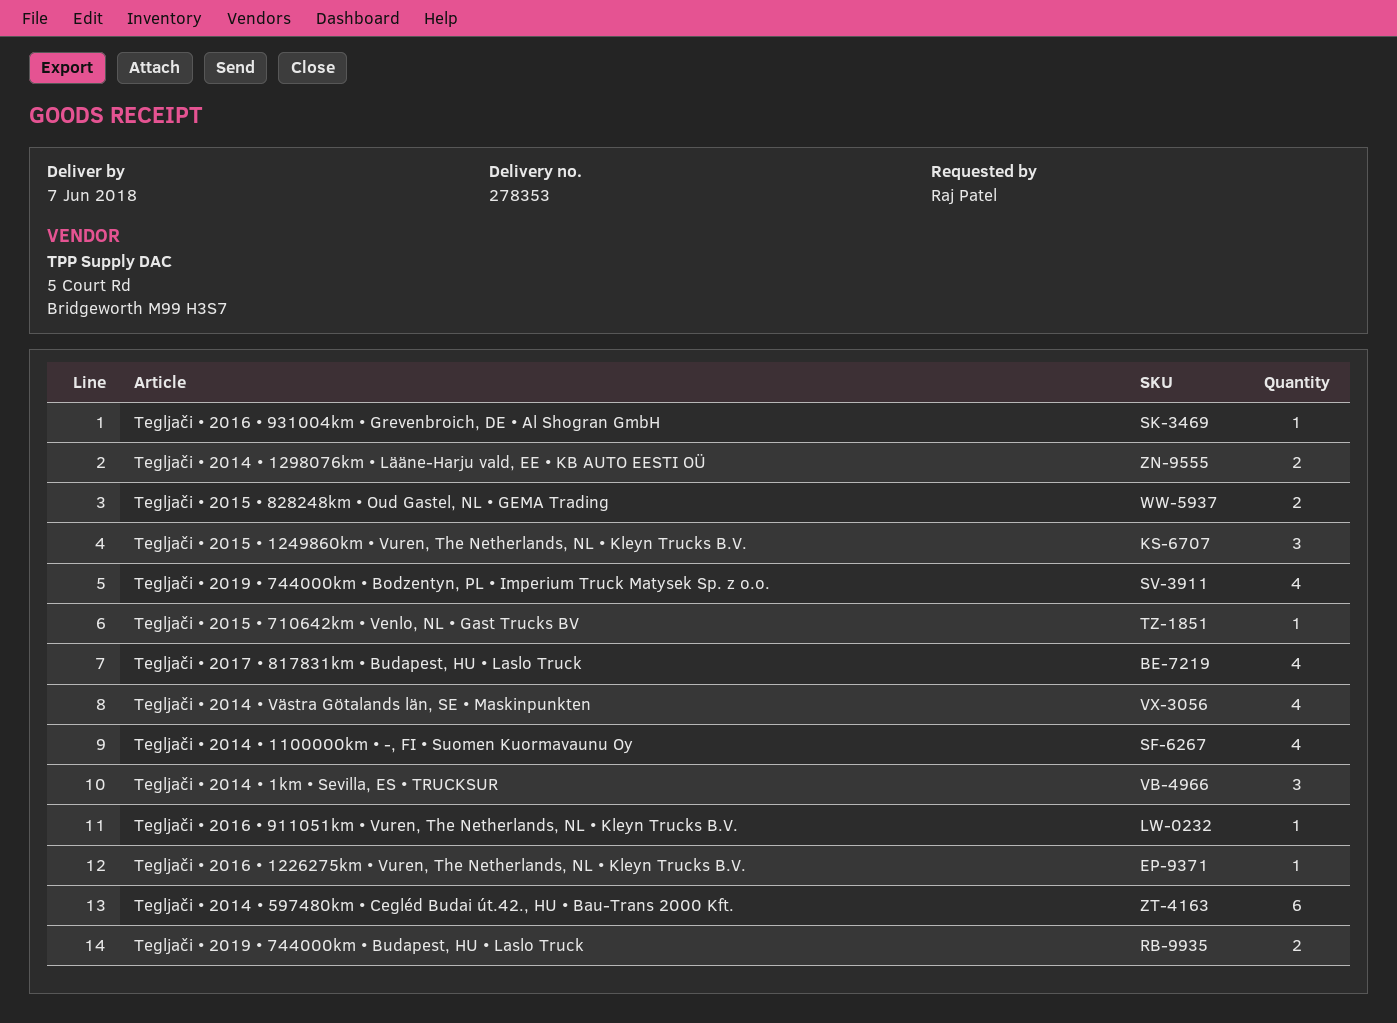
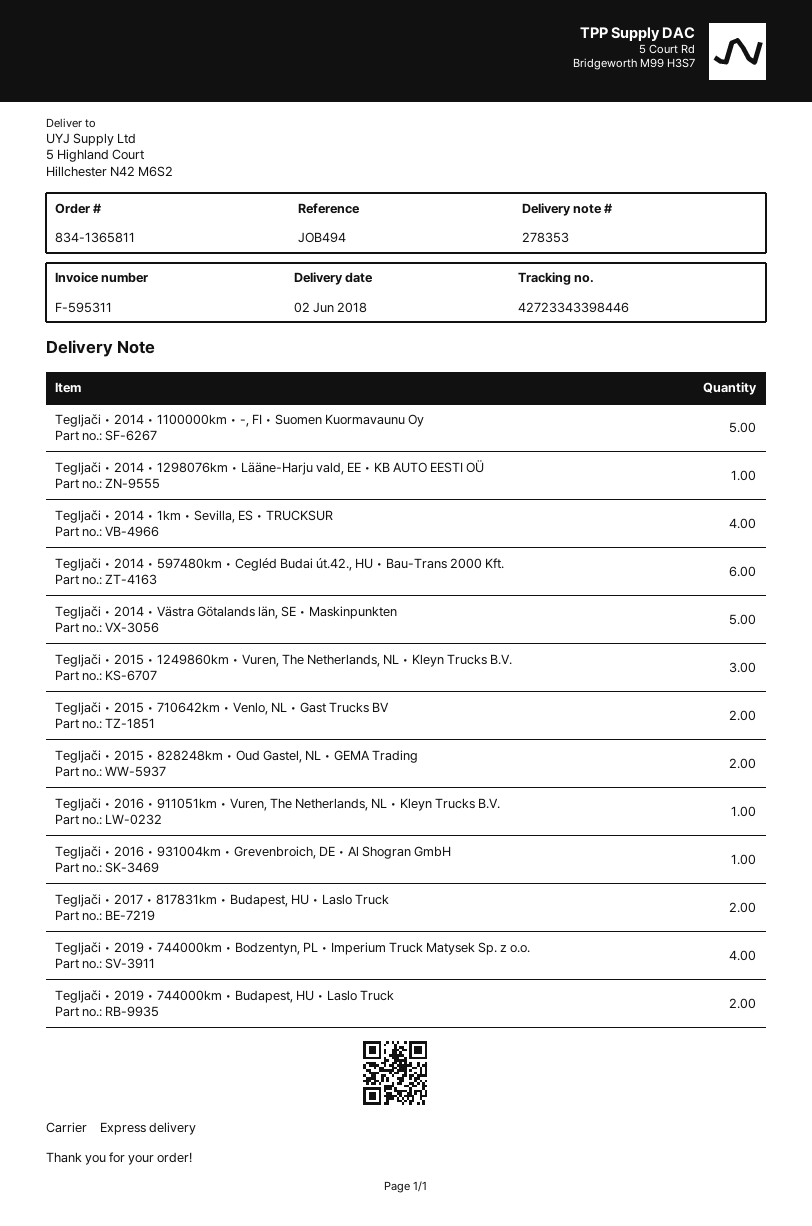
delivery date: 2018-06-07 -> 2018-06-02
Tegljači • 2014 • 1298076km • Lääne-Harju vald, EE • KB AUTO EESTI OÜ: 2 -> 1
Tegljači • 2015 • 710642km • Venlo, NL • Gast Trucks BV: 1 -> 2
Tegljači • 2017 • 817831km • Budapest, HU • Laslo Truck: 4 -> 2
Tegljači • 2014 • Västra Götalands län, SE • Maskinpunkten: 4 -> 5
Tegljači • 2014 • 1100000km • -, FI • Suomen Kuormavaunu Oy: 4 -> 5
Tegljači • 2014 • 1km • Sevilla, ES • TRUCKSUR: 3 -> 4
Tegljači • 2016 • 1226275km • Vuren, The Netherlands, NL • Kleyn Trucks B.V.: 1 -> none

